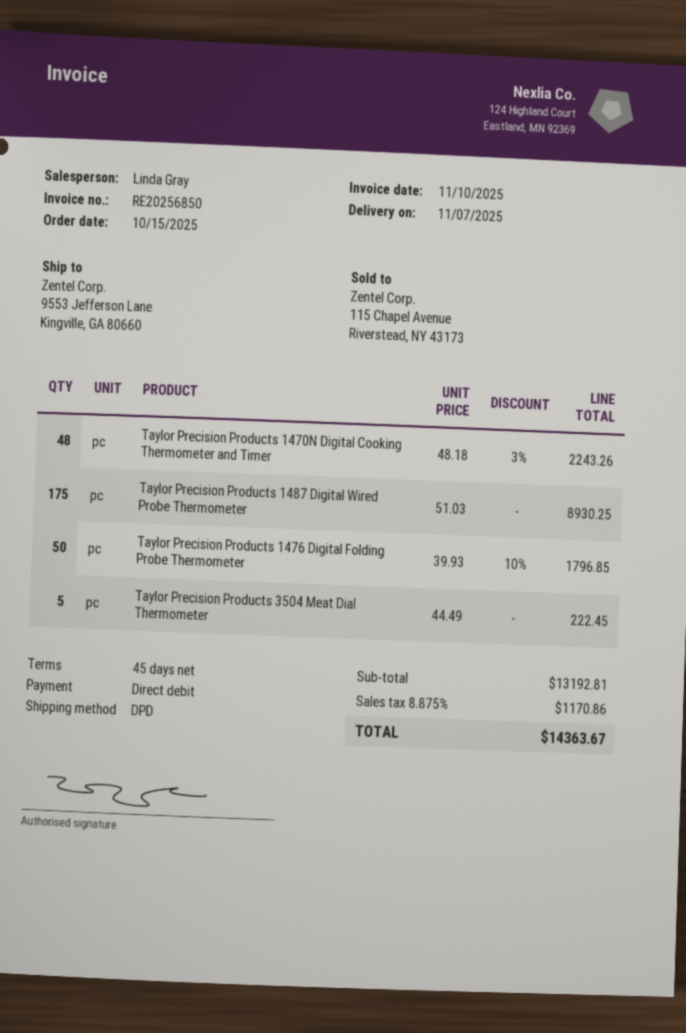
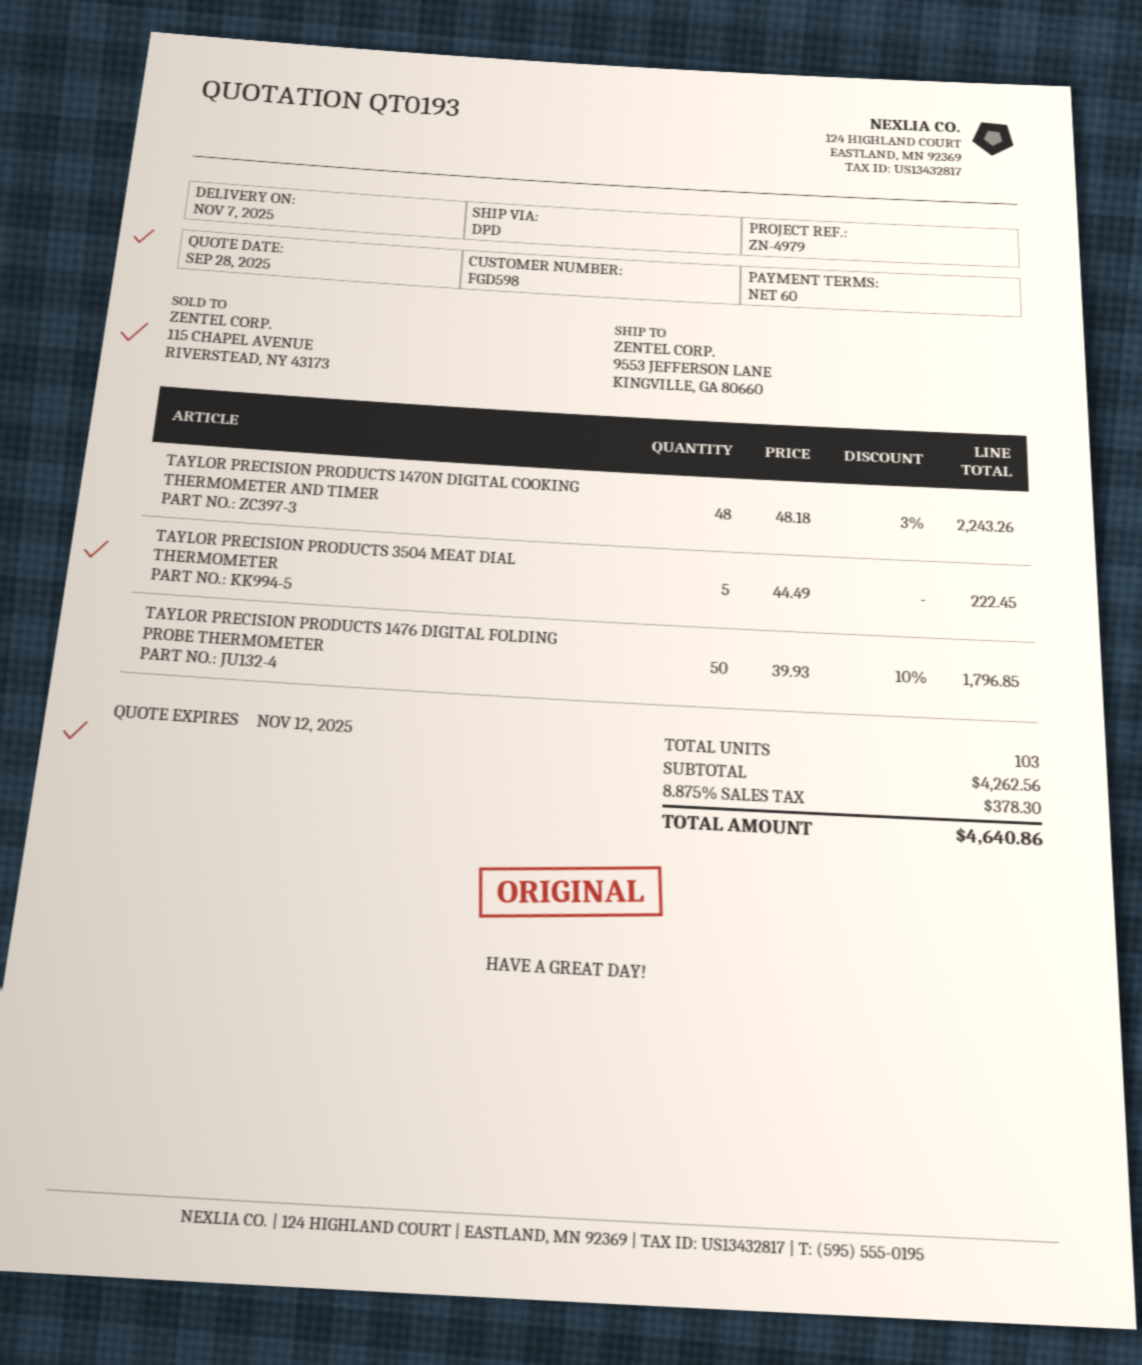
payment terms: 45 days -> 60 days
Taylor Precision Products 1487 Digital Wired Probe Thermometer: 175 x 51.03 = 8930.25 -> none
subtotal: 13192.81 -> 4262.56
tax: 8.875% = 1170.86 -> 8.875% = 378.30
total: 14363.67 -> 4640.86

